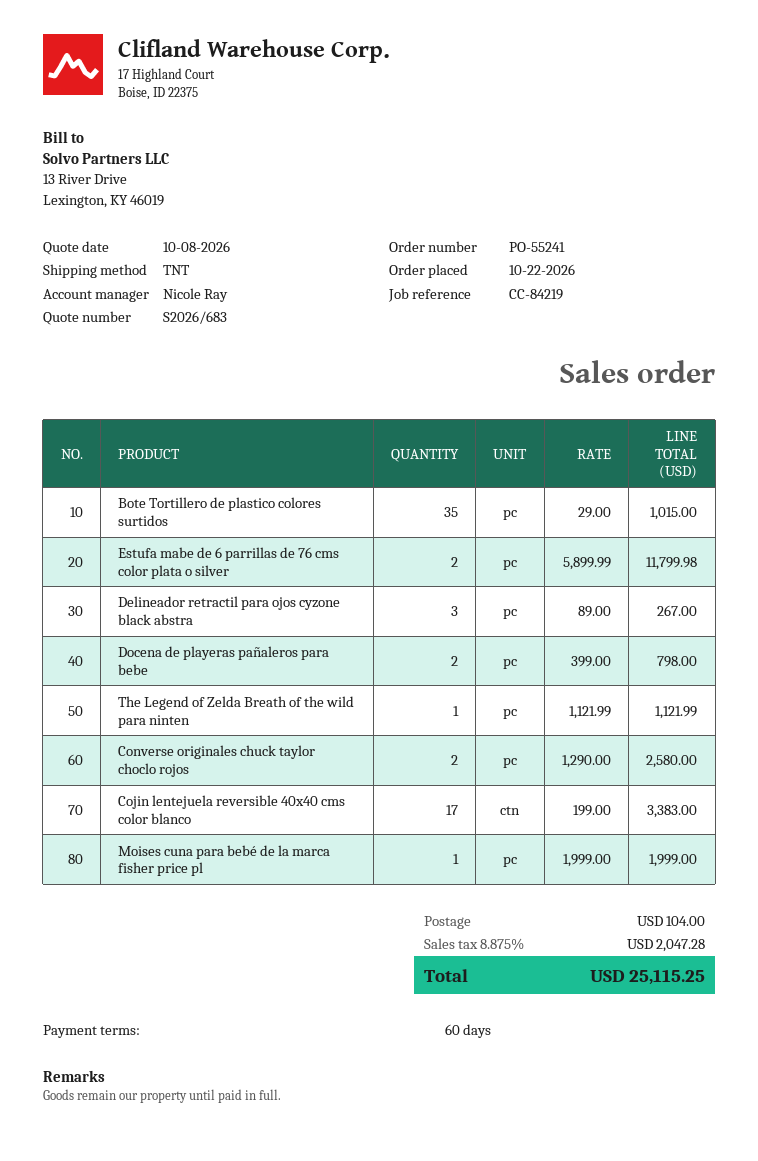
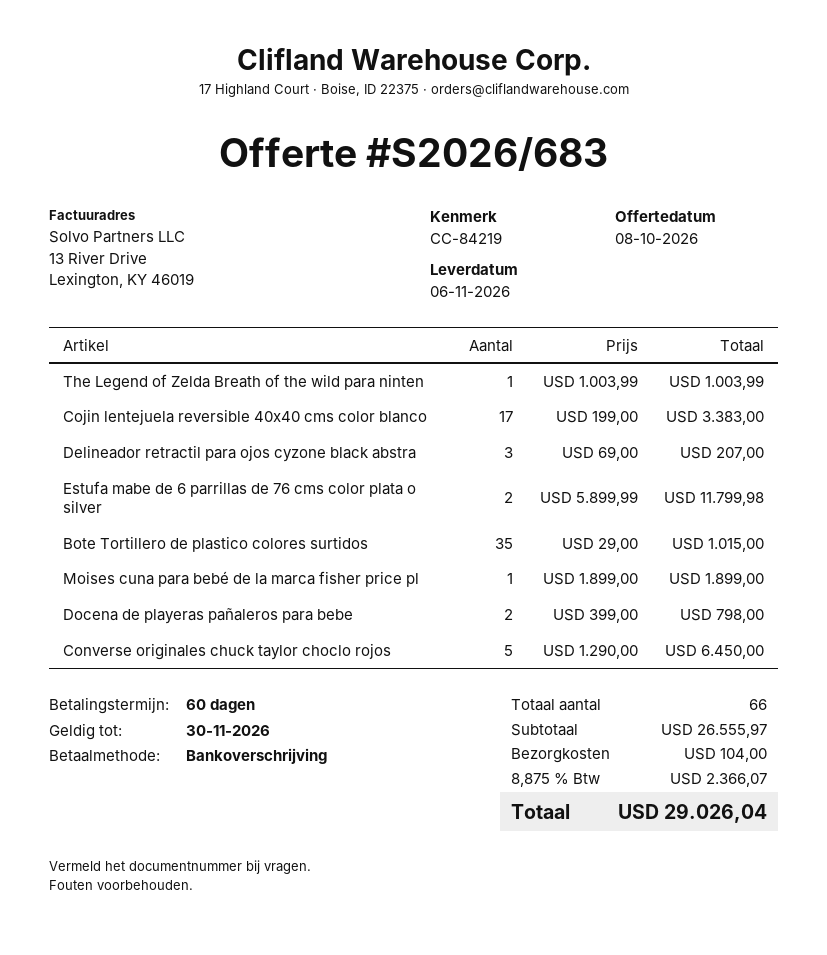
Delineador retractil para ojos cyzone black abstra: 3 x 89.00 = 267.00 -> 3 x 69.00 = 207.00
The Legend of Zelda Breath of the wild para ninten: 1 x 1121.99 = 1121.99 -> 1 x 1003.99 = 1003.99
Converse originales chuck taylor choclo rojos: 2 x 1290.00 = 2580.00 -> 5 x 1290.00 = 6450.00
Moises cuna para bebé de la marca fisher price pl: 1 x 1999.00 = 1999.00 -> 1 x 1899.00 = 1899.00
tax: 8.875% = 2047.28 -> 8.875% = 2366.07
total: 25115.25 -> 29026.04

